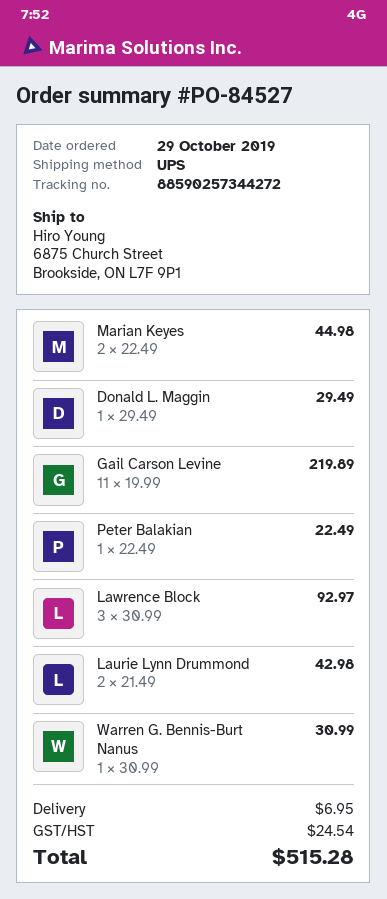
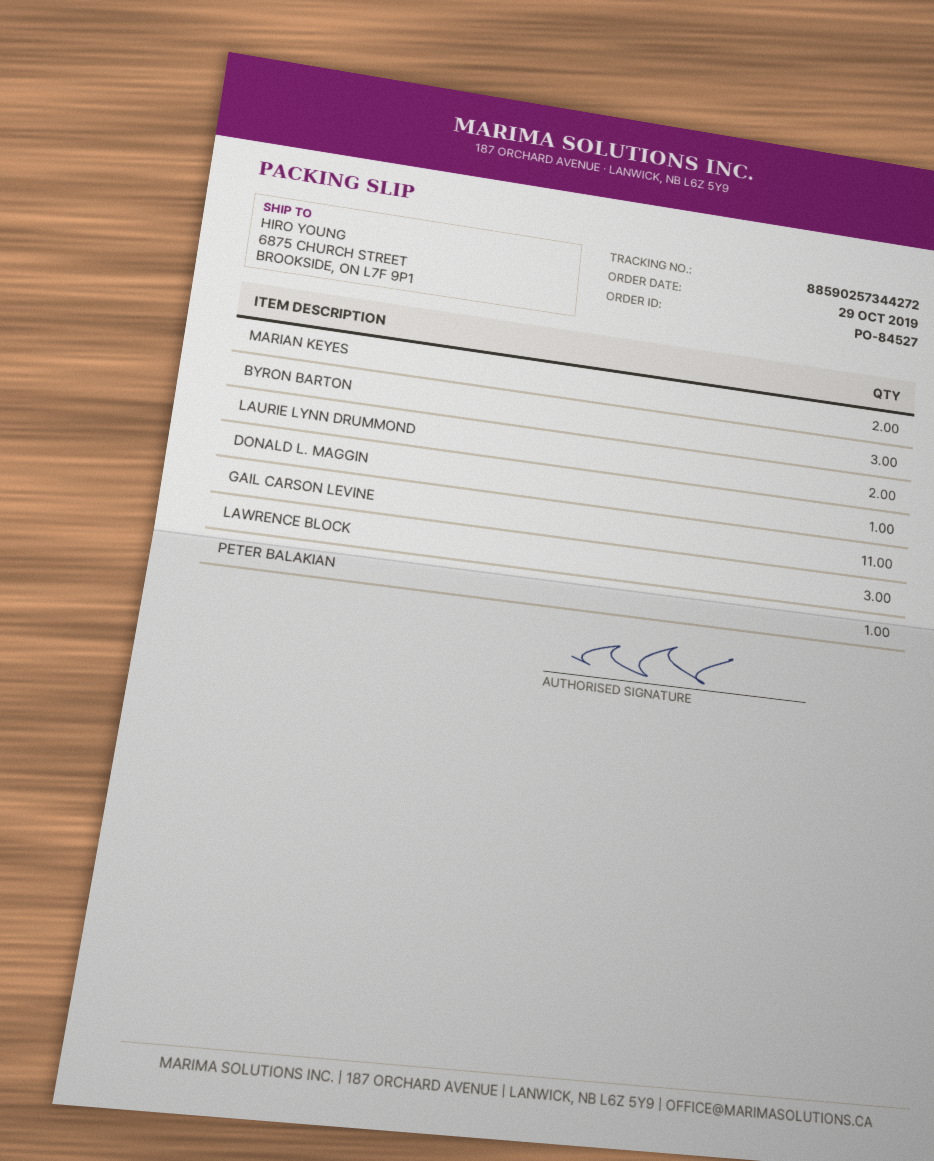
Warren G. Bennis-Burt Nanus: 1 -> none
BYRON BARTON: none -> 3

